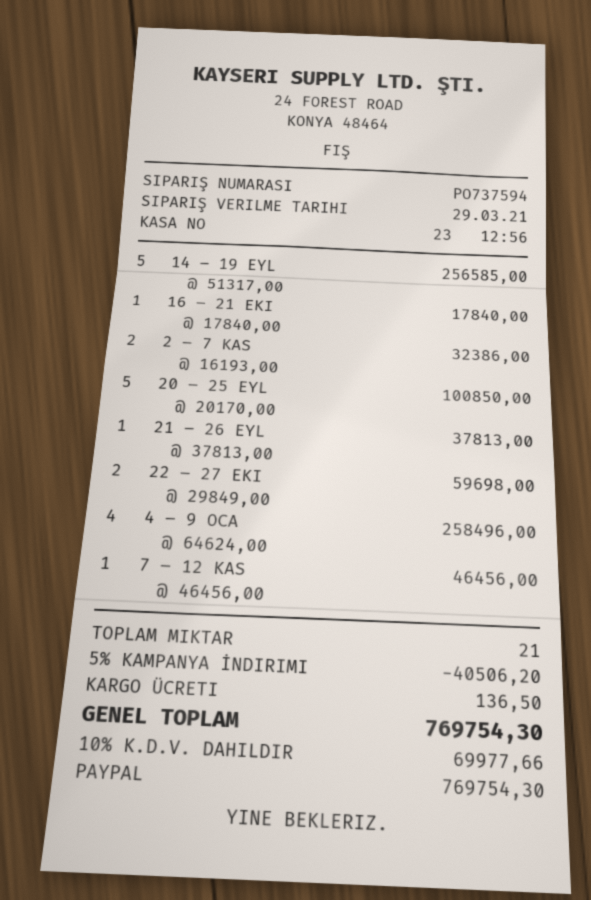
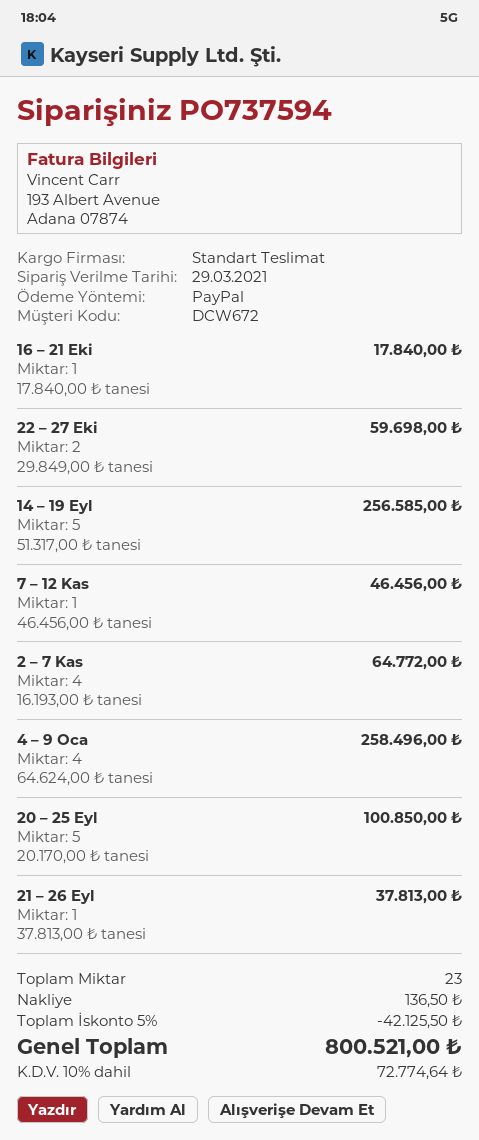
2 – 7 KAS: 2 x 16193.00 = 32386.00 -> 4 x 16193.00 = 64772.00
total quantity: 21 -> 23
discount: 5% = 40506.20 -> 5% = 42125.50
tax: 10% = 69977.66 -> 10% = 72774.64
total: 769754.30 -> 800521.00

